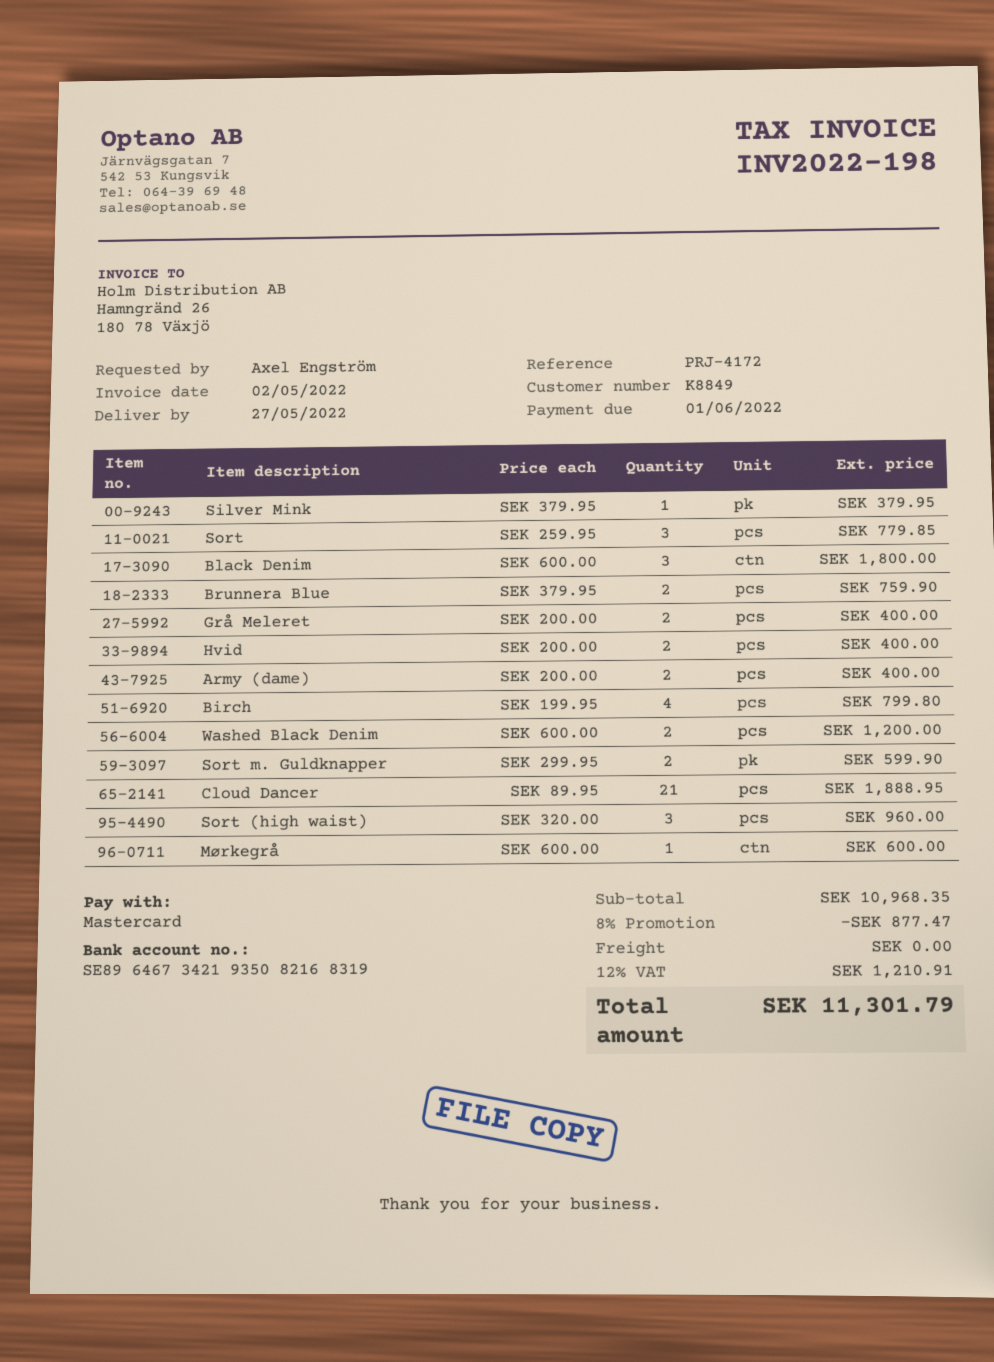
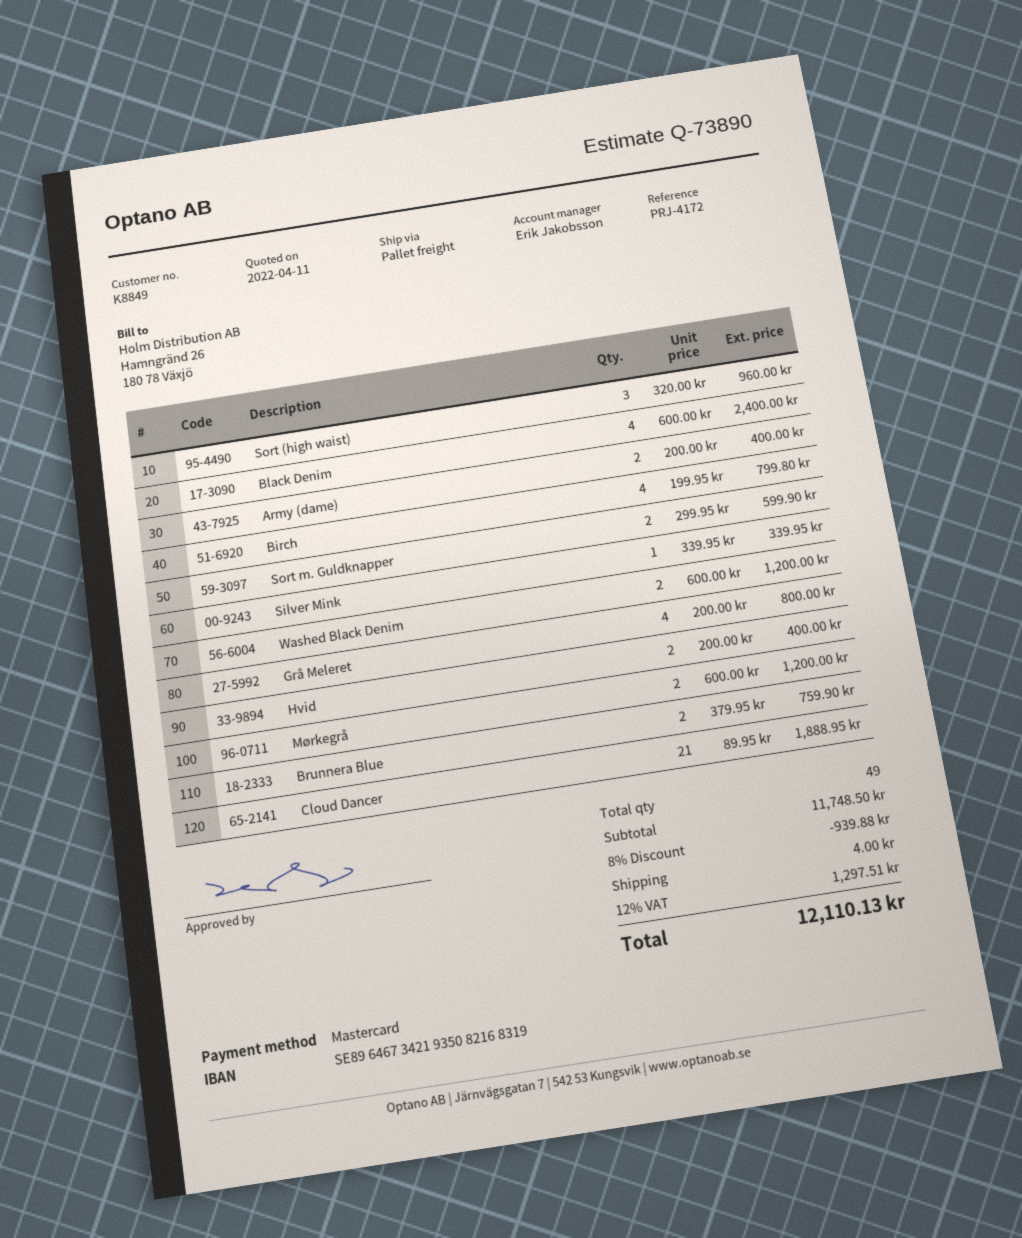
Silver Mink: 1 x 379.95 = 379.95 -> 1 x 339.95 = 339.95
Sort: 3 x 259.95 = 779.85 -> none
Black Denim: 3 x 600.00 = 1800.00 -> 4 x 600.00 = 2400.00
Grå Meleret: 2 x 200.00 = 400.00 -> 4 x 200.00 = 800.00
Mørkegrå: 1 x 600.00 = 600.00 -> 2 x 600.00 = 1200.00
subtotal: 10968.35 -> 11748.50
discount: 8% = 877.47 -> 8% = 939.88
shipping: 0.00 -> 4.00
tax: 12% = 1210.91 -> 12% = 1297.51
total: 11301.79 -> 12110.13

